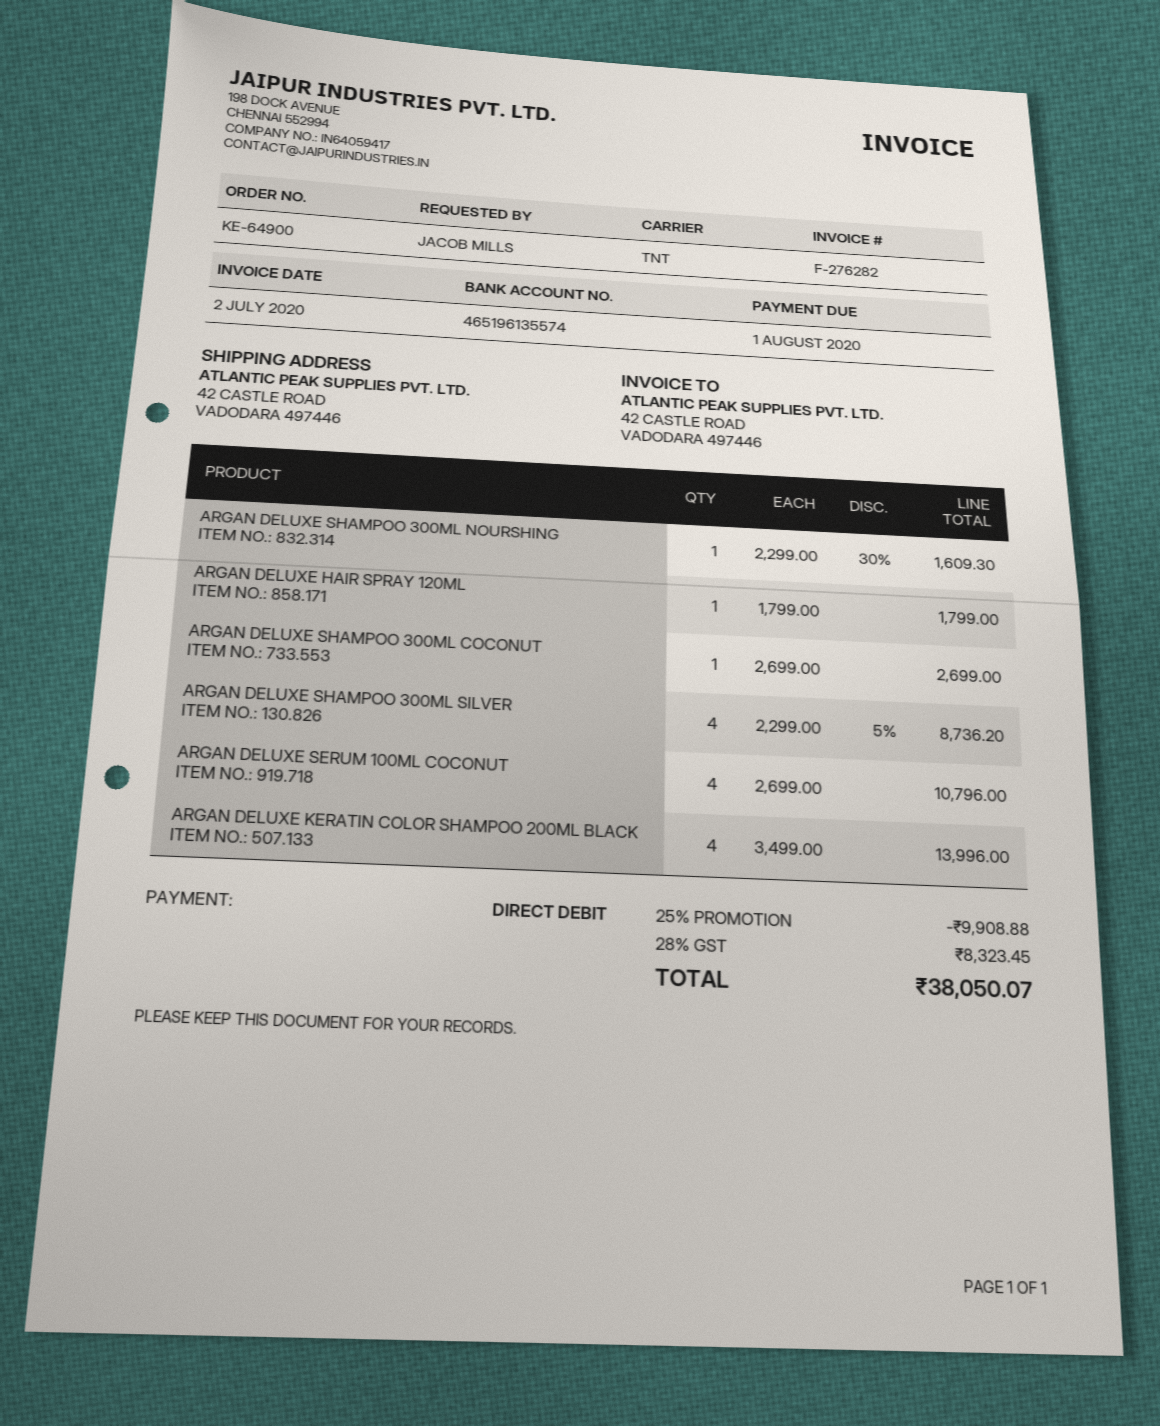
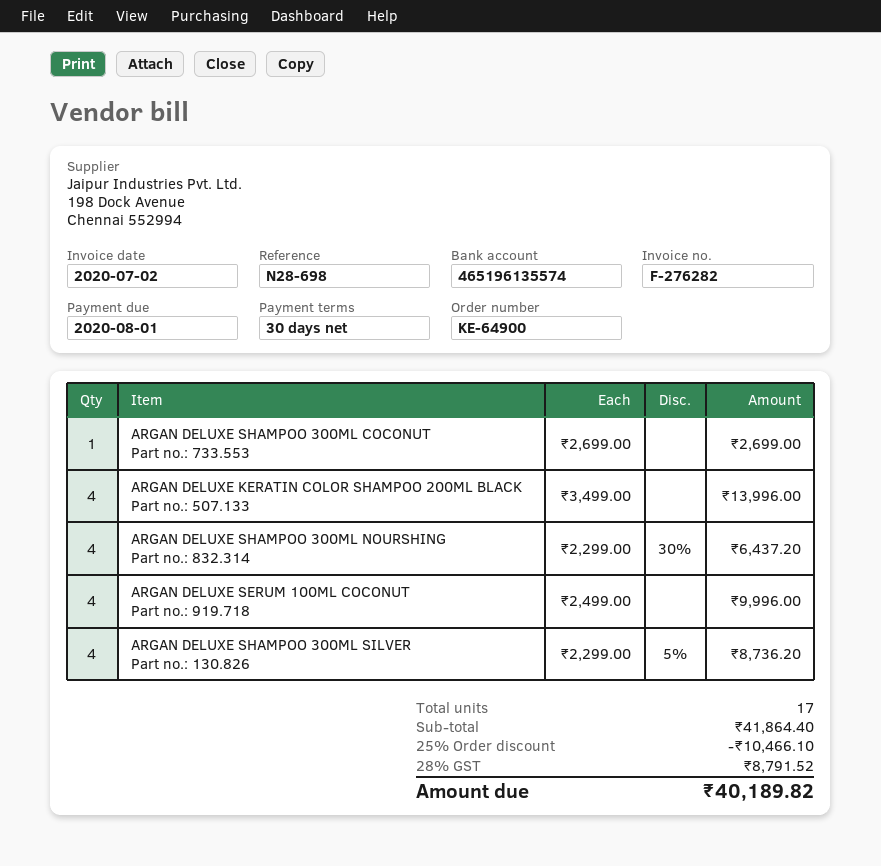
ARGAN DELUXE SHAMPOO 300ML NOURSHING: 1 x 2299.00 - 30% = 1609.30 -> 4 x 2299.00 - 30% = 6437.20
ARGAN DELUXE HAIR SPRAY 120ML: 1 x 1799.00 = 1799.00 -> none
ARGAN DELUXE SERUM 100ML COCONUT: 4 x 2699.00 = 10796.00 -> 4 x 2499.00 = 9996.00
discount: 25% = 9908.88 -> 25% = 10466.10
tax: 28% = 8323.45 -> 28% = 8791.52
total: 38050.07 -> 40189.82

